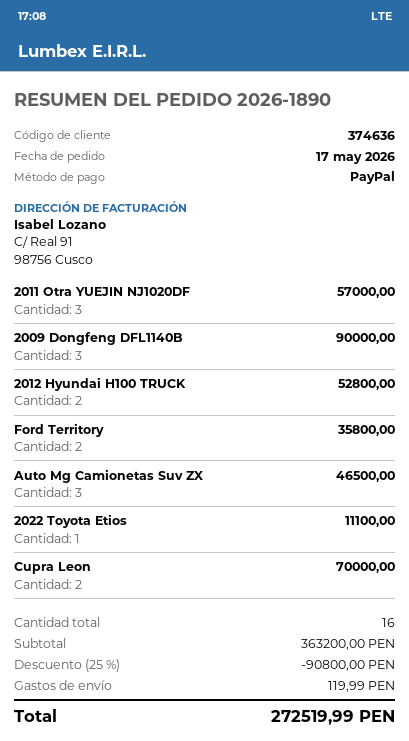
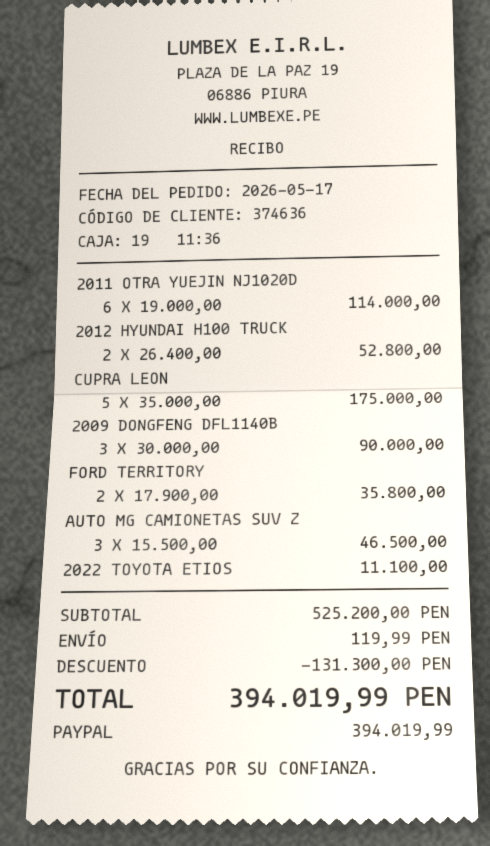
2011 Otra YUEJIN NJ1020DF: 3 for 57000.00 -> 6 for 114000.00
Cupra Leon: 2 for 70000.00 -> 5 for 175000.00
subtotal: 363200.00 -> 525200.00
discount: 90800.00 -> 131300.00
total: 272519.99 -> 394019.99

